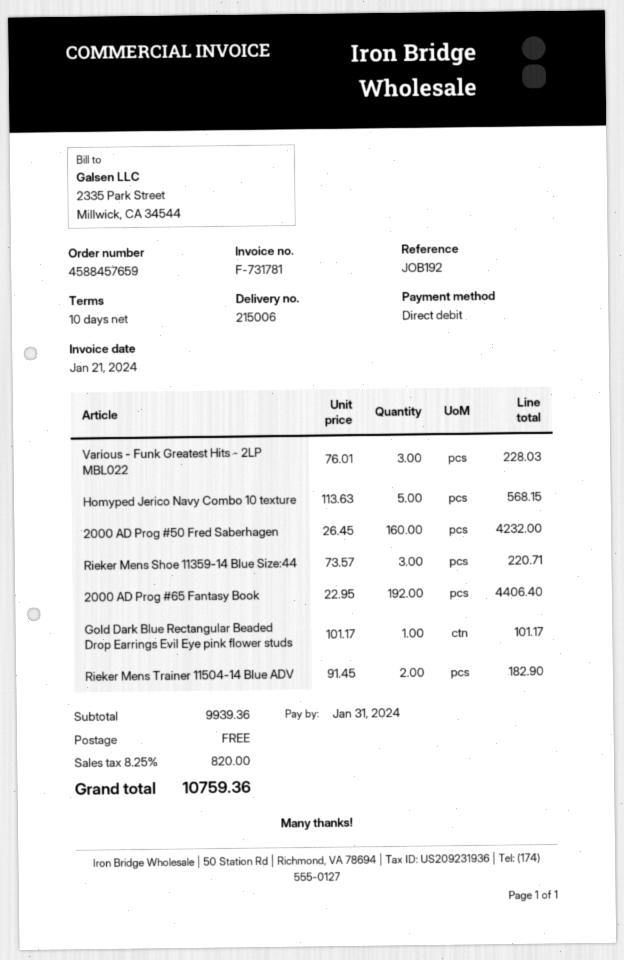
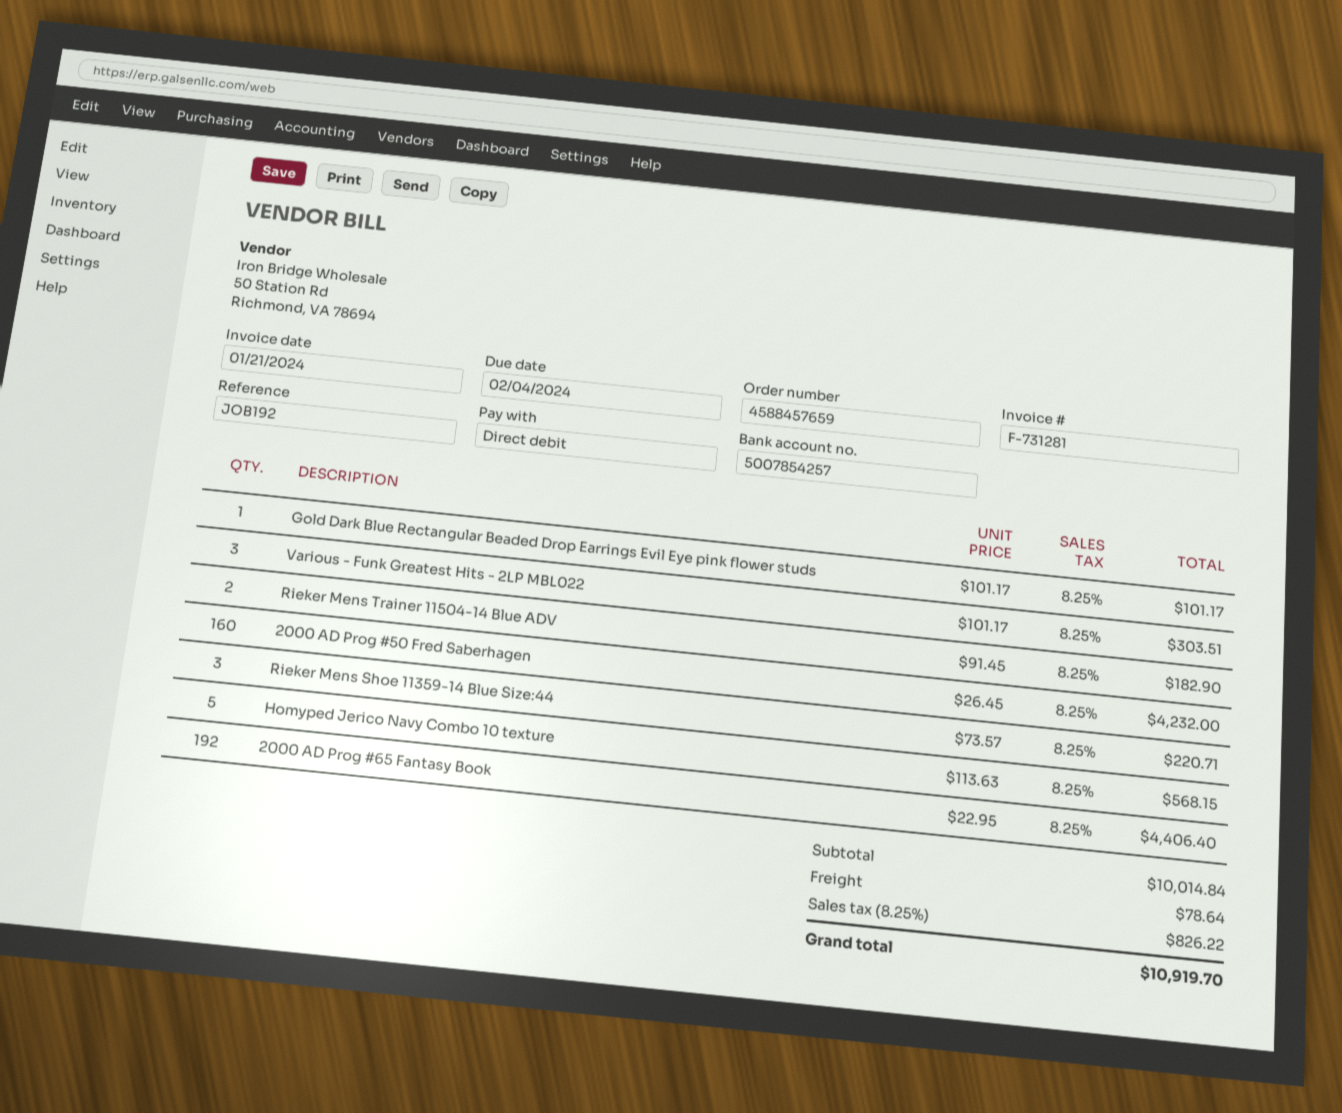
invoice number: F-731781 -> F-731281
due date: 2024-01-31 -> 2024-02-04
Various - Funk Greatest Hits - 2LP MBL022: 3 x 76.01 = 228.03 -> 3 x 101.17 = 303.51
subtotal: 9939.36 -> 10014.84
shipping: 0.00 -> 78.64
tax: 8.25% = 820.00 -> 8.25% = 826.22
total: 10759.36 -> 10919.70

